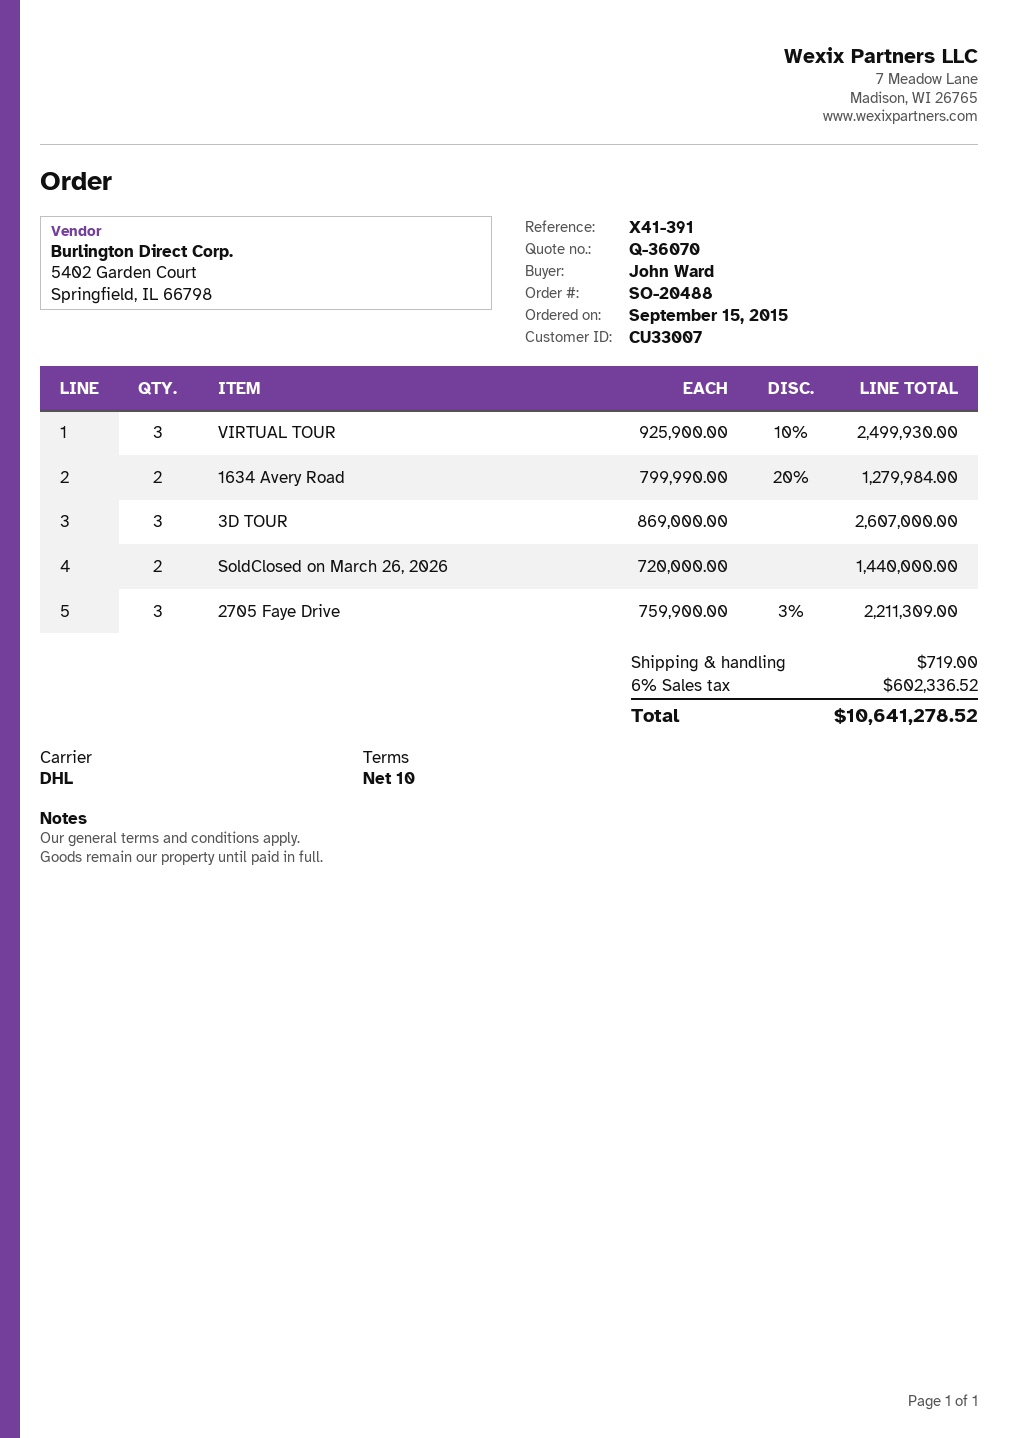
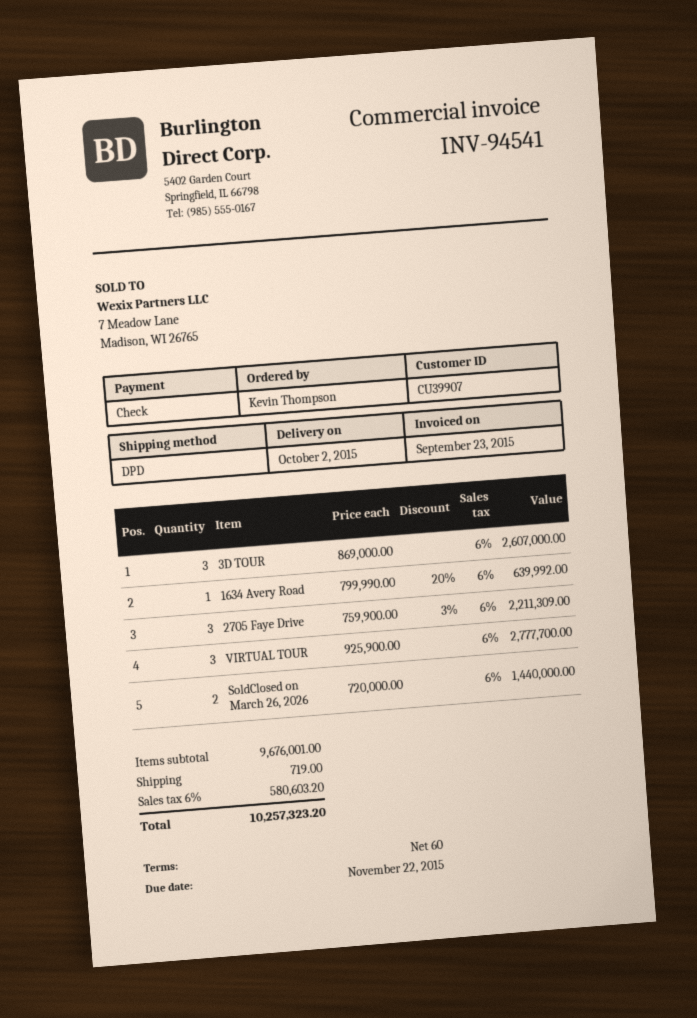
payment terms: 10 days -> 60 days
customer number: CU33007 -> CU39907
ordered by: John Ward -> Kevin Thompson
shipping method: DHL -> DPD
VIRTUAL TOUR: 3 x 925900.00 - 10% = 2499930.00 -> 3 x 925900.00 = 2777700.00
1634 Avery Road: 2 x 799990.00 - 20% = 1279984.00 -> 1 x 799990.00 - 20% = 639992.00
tax: 6% = 602336.52 -> 6% = 580603.20
total: 10641278.52 -> 10257323.20

